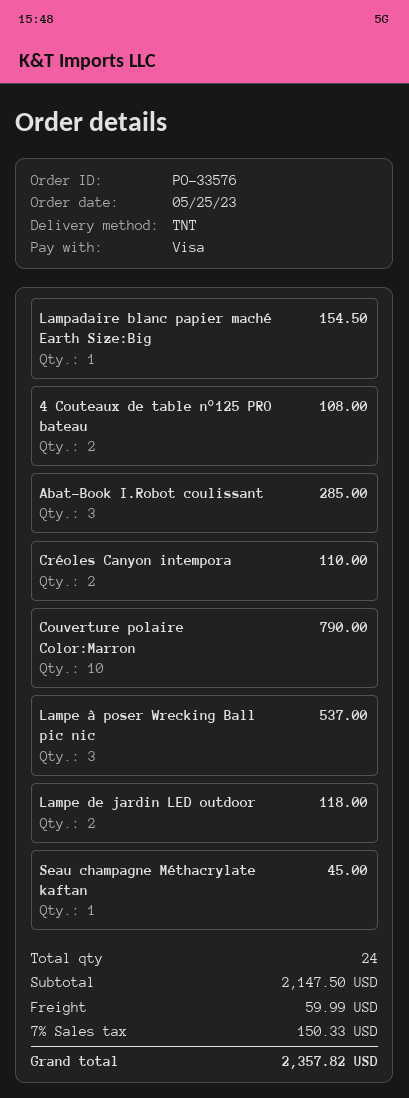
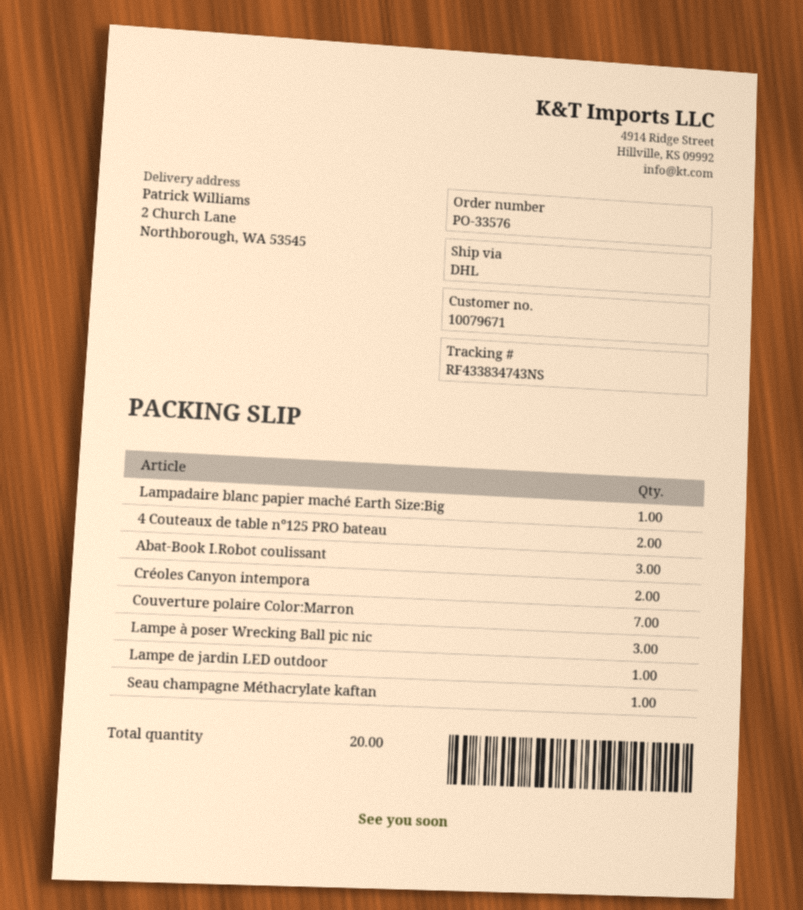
shipping method: TNT -> DHL
Couverture polaire Color:Marron: 10 -> 7
Lampe de jardin LED outdoor: 2 -> 1
total quantity: 24 -> 20

